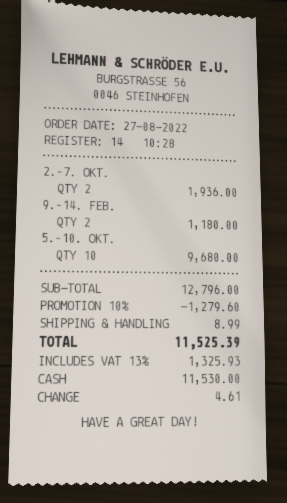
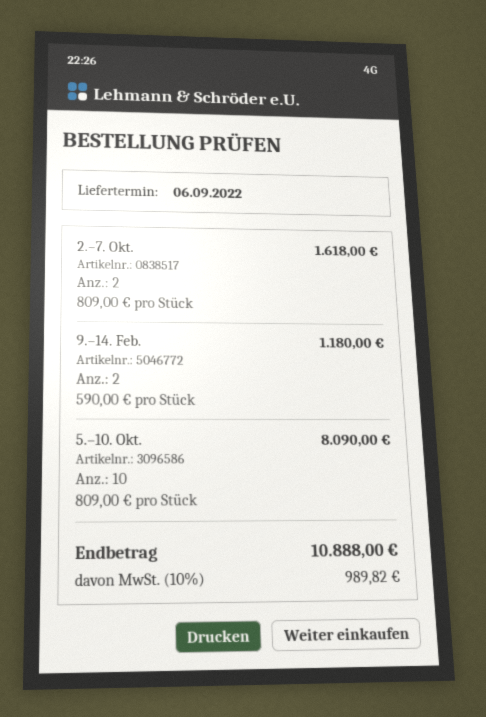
2.–7. OKT.: 2 for 1936.00 -> 2 for 1618.00
5.–10. OKT.: 10 for 9680.00 -> 10 for 8090.00
discount: 10% = 1279.60 -> none
shipping: 8.99 -> none
tax: 13% = 1325.93 -> 10% = 989.82
total: 11525.39 -> 10888.00

